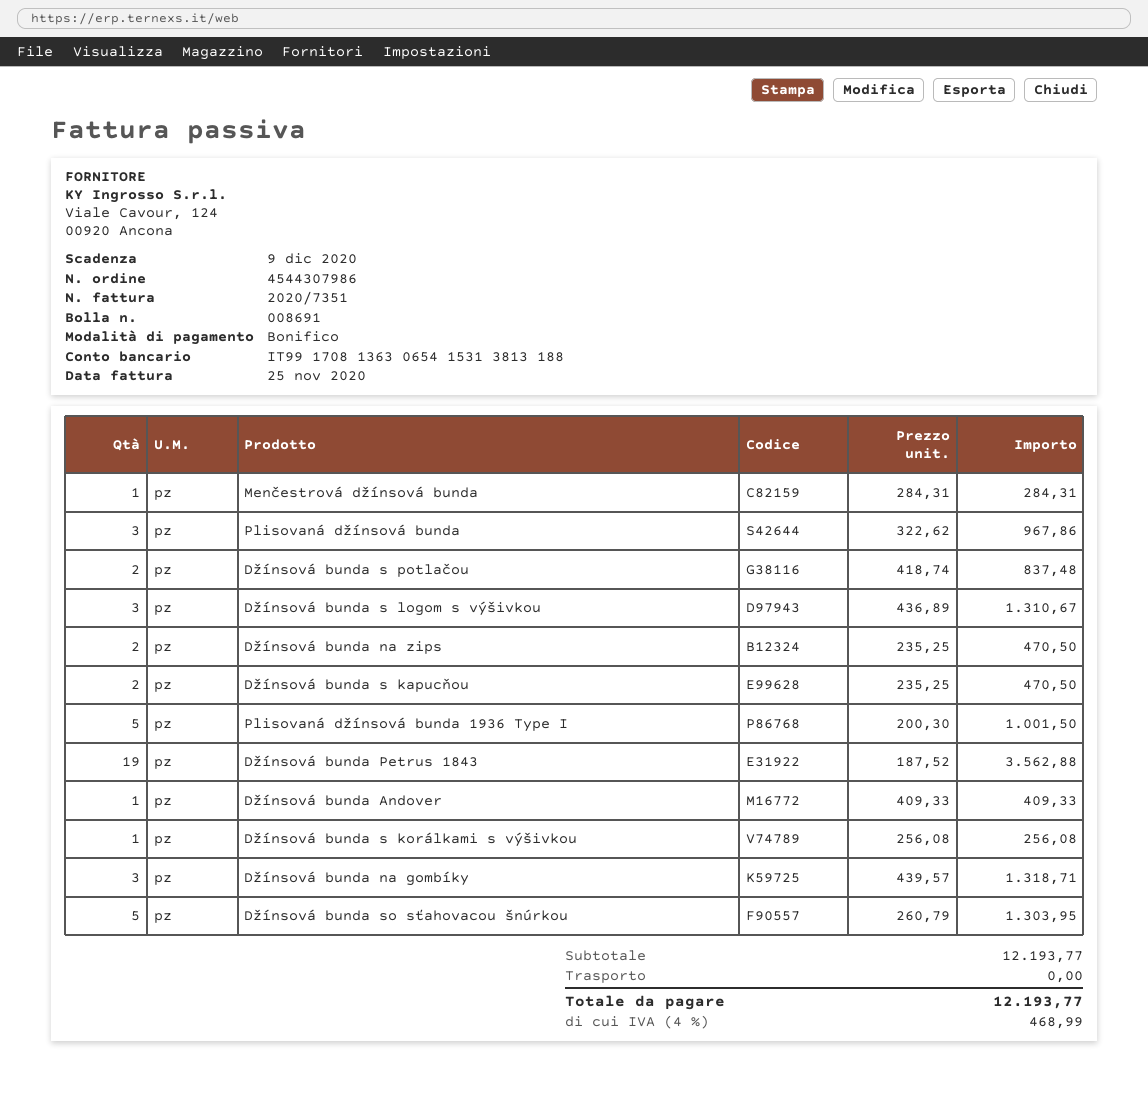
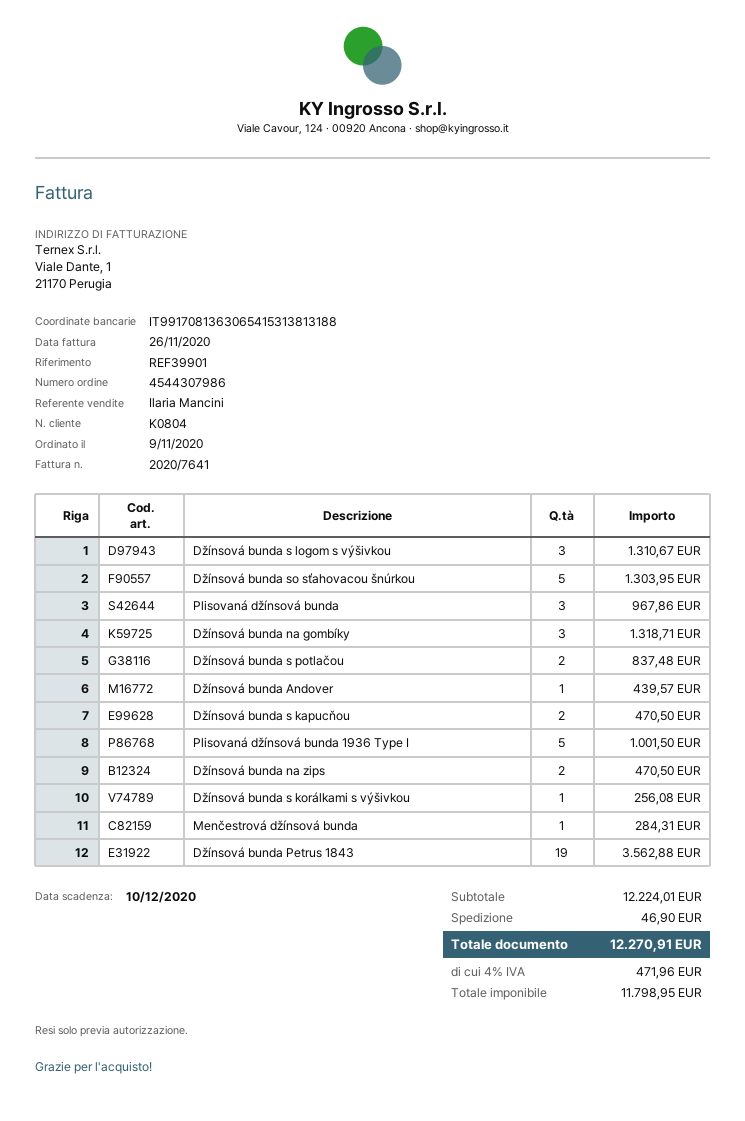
invoice number: 2020/7351 -> 2020/7641
invoice date: 2020-11-25 -> 2020-11-26
due date: 2020-12-09 -> 2020-12-10
Džínsová bunda Andover: 1 for 409.33 -> 1 for 439.57
subtotal: 12193.77 -> 12224.01
shipping: 0.00 -> 46.90
tax: 4% = 468.99 -> 4% = 471.96
total: 12193.77 -> 12270.91

